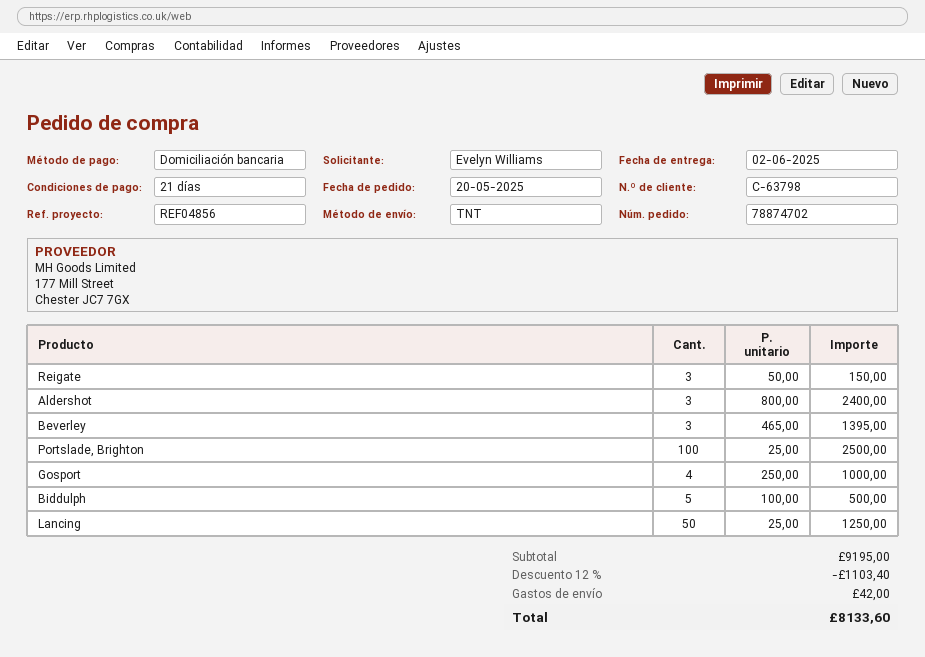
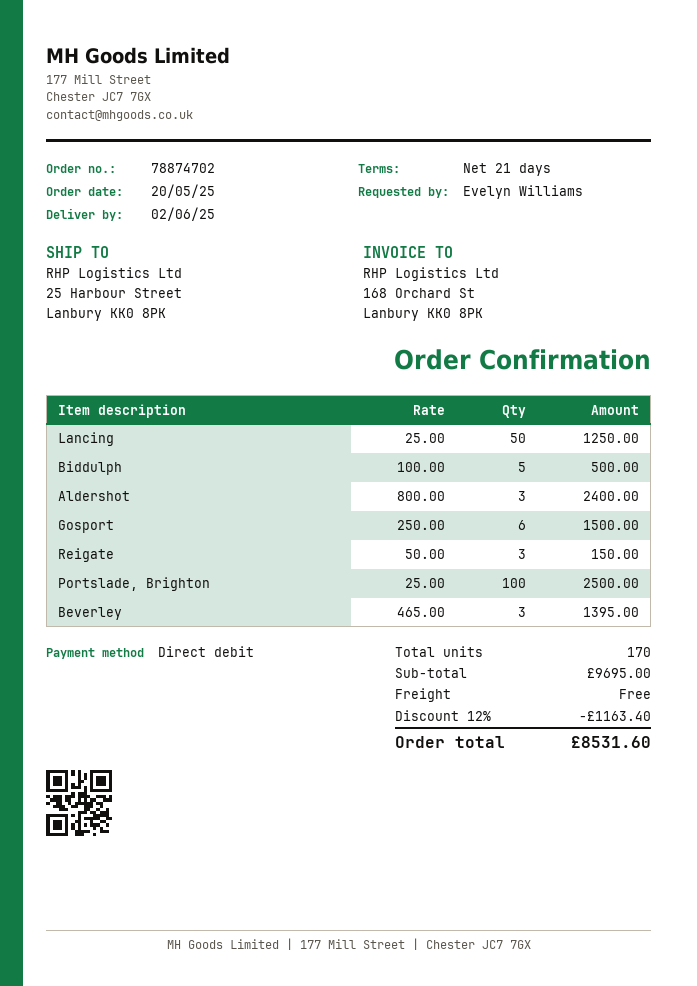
Gosport: 4 x 250.00 = 1000.00 -> 6 x 250.00 = 1500.00
subtotal: 9195.00 -> 9695.00
discount: 12% = 1103.40 -> 12% = 1163.40
shipping: 42.00 -> 0.00
total: 8133.60 -> 8531.60

